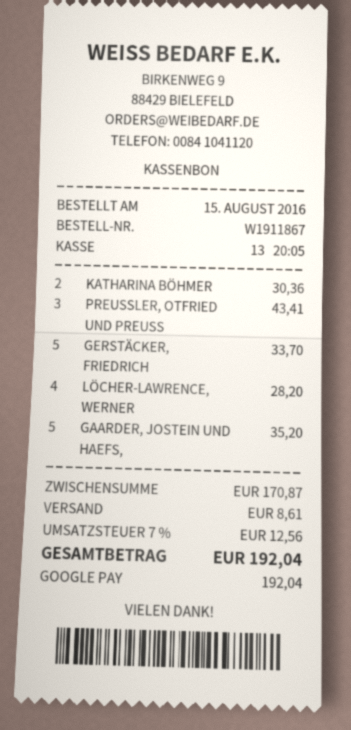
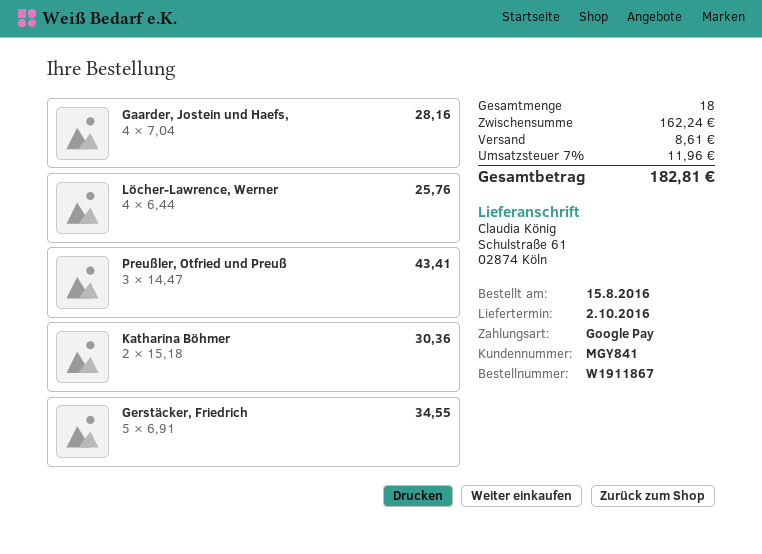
GERSTÄCKER, FRIEDRICH: 5 for 33.70 -> 5 for 34.55
LÖCHER-LAWRENCE, WERNER: 4 for 28.20 -> 4 for 25.76
GAARDER, JOSTEIN UND HAEFS,: 5 for 35.20 -> 4 for 28.16
subtotal: 170.87 -> 162.24
tax: 7% = 12.56 -> 7% = 11.96
total: 192.04 -> 182.81

